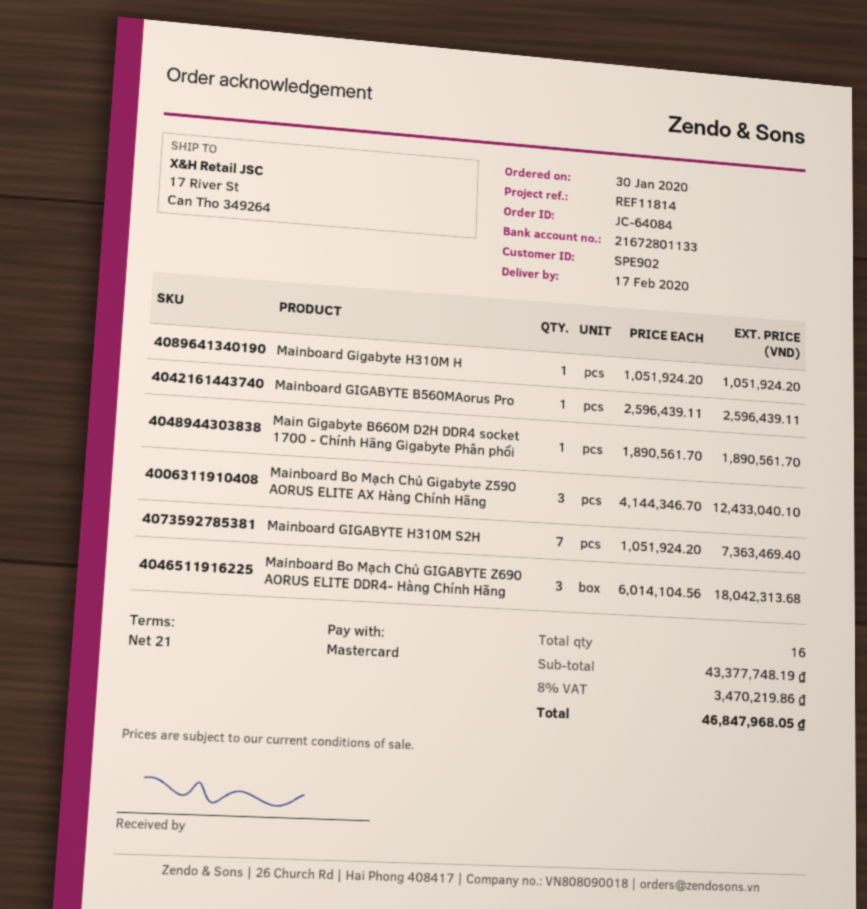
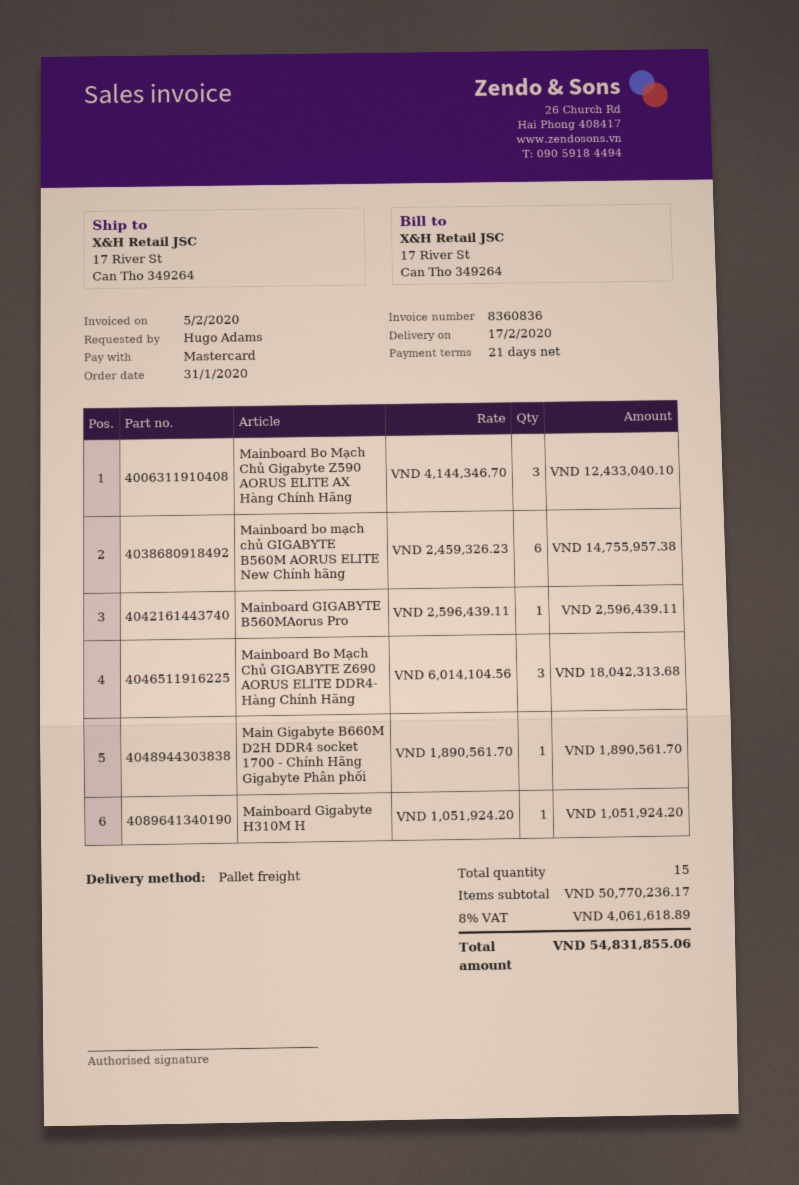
order date: 2020-01-30 -> 2020-01-31
Mainboard GIGABYTE H310M S2H: 7 x 1051924.20 = 7363469.40 -> none
Mainboard bo mạch chủ GIGABYTE B560M AORUS ELITE New Chính hãng: none -> 6 x 2459326.23 = 14755957.38
total quantity: 16 -> 15
subtotal: 43377748.19 -> 50770236.17
tax: 8% = 3470219.86 -> 8% = 4061618.89
total: 46847968.05 -> 54831855.06

